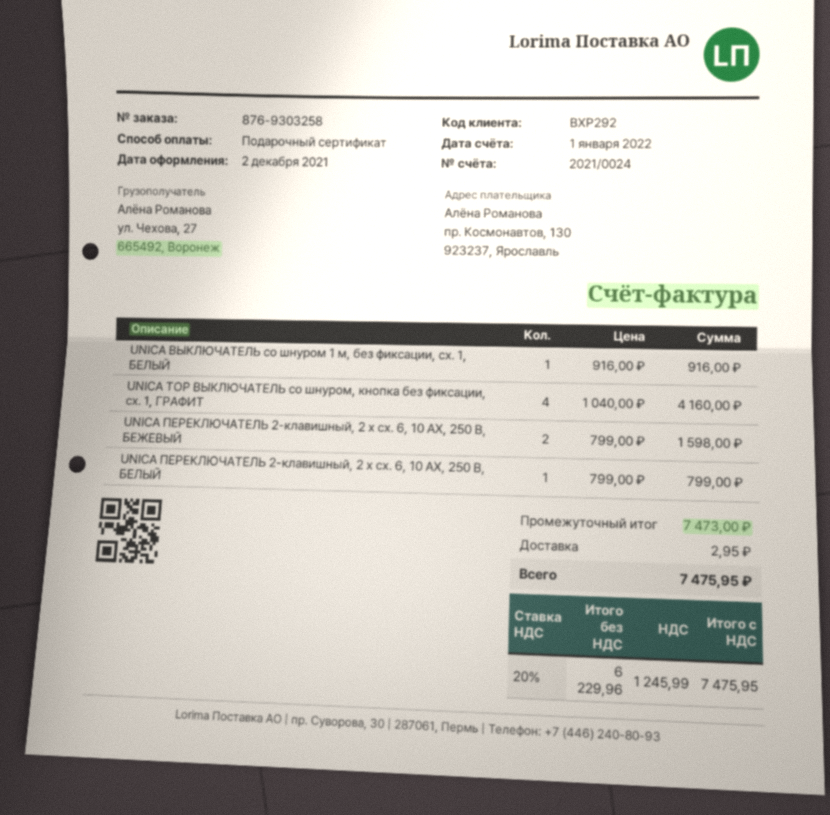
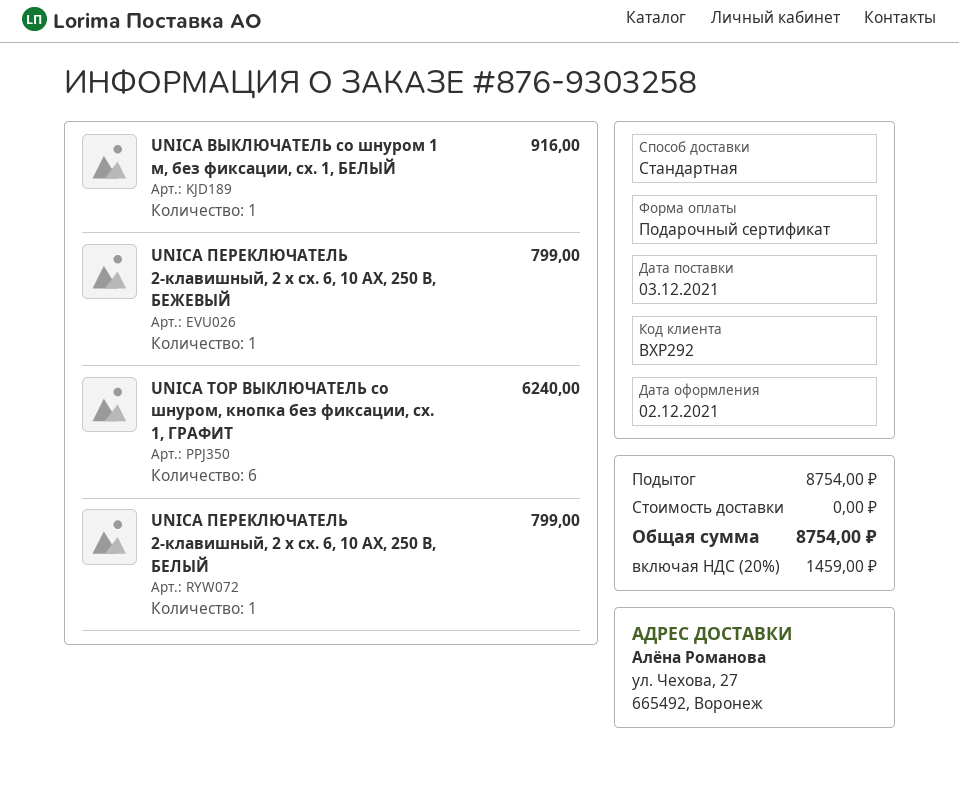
UNICA TOP ВЫКЛЮЧАТЕЛЬ со шнуром, кнопка без фиксации, сх. 1, ГРАФИТ: 4 for 4160.00 -> 6 for 6240.00
UNICA ПЕРЕКЛЮЧАТЕЛЬ 2-клавишный, 2 х сх. 6, 10 АX, 250 В, БЕЖЕВЫЙ: 2 for 1598.00 -> 1 for 799.00
subtotal: 7473.00 -> 8754.00
shipping: 2.95 -> 0.00
tax: 20% = 1245.99 -> 20% = 1459.00
total: 7475.95 -> 8754.00

